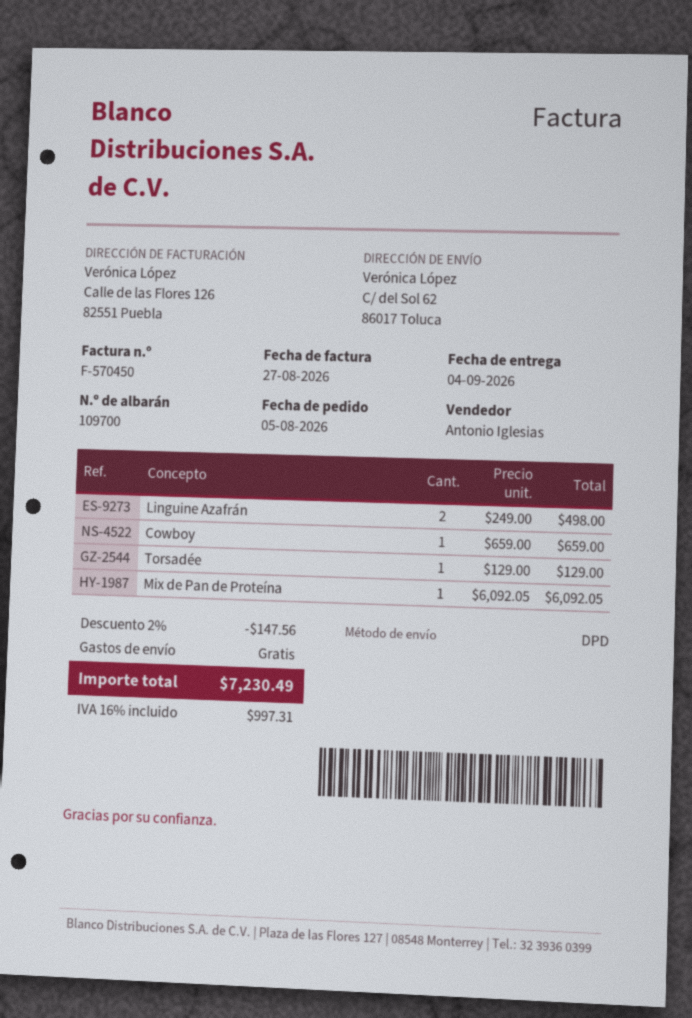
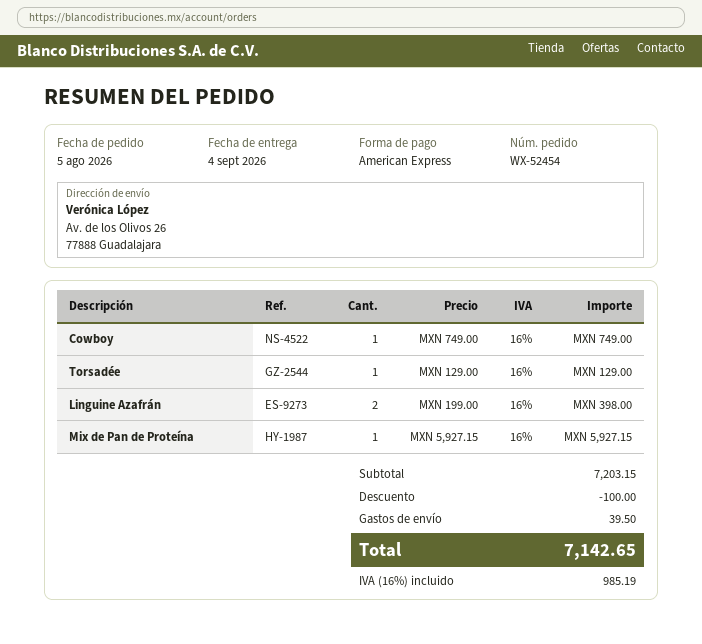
ship to: C/ del Sol 62, 86017 Toluca -> Av. de los Olivos 26, 77888 Guadalajara
Linguine Azafrán: 2 x 249.00 = 498.00 -> 2 x 199.00 = 398.00
Cowboy: 1 x 659.00 = 659.00 -> 1 x 749.00 = 749.00
Mix de Pan de Proteína: 1 x 6092.05 = 6092.05 -> 1 x 5927.15 = 5927.15
discount: 147.56 -> 100.00
shipping: 0.00 -> 39.50
tax: 16% = 997.31 -> 16% = 985.19
total: 7230.49 -> 7142.65

